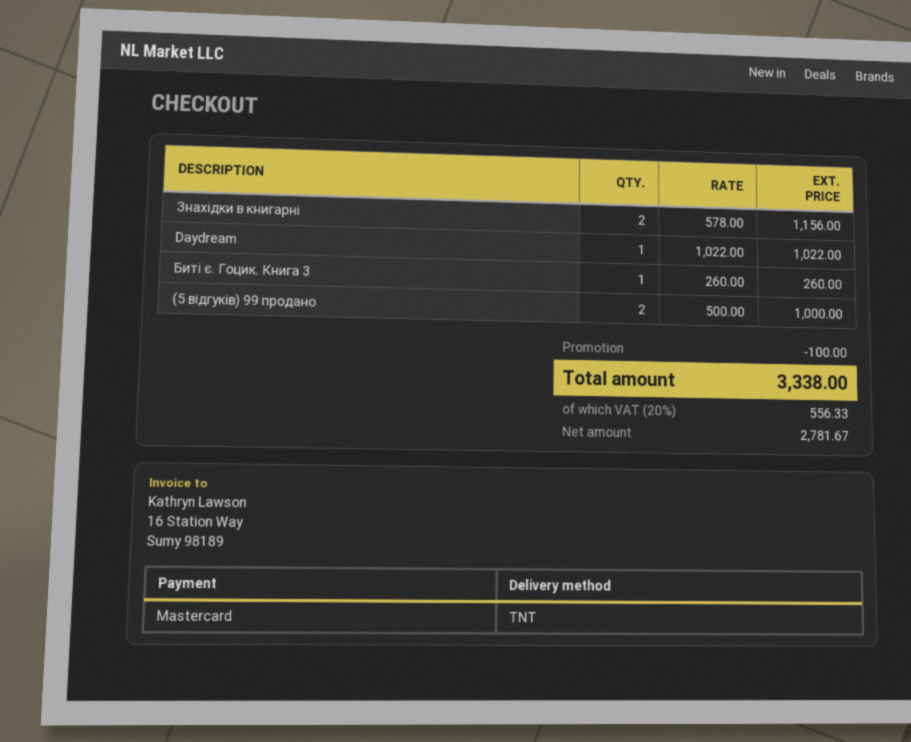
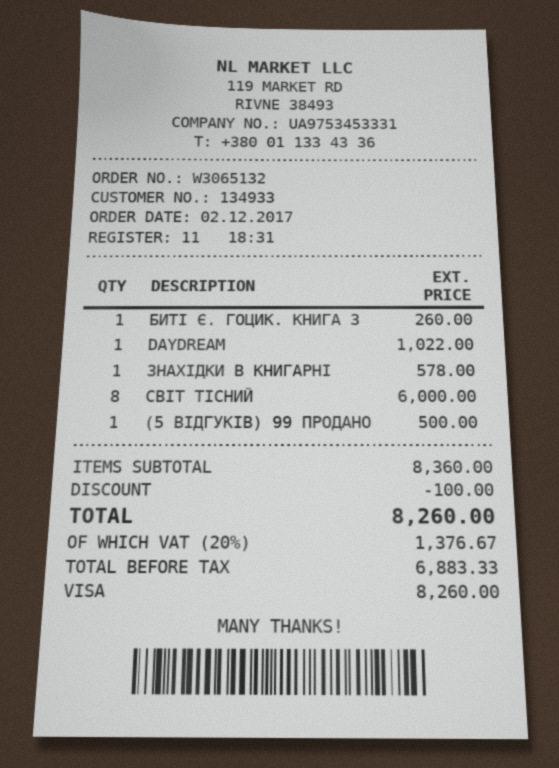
payment method: Mastercard -> Visa
Знахідки в книгарні: 2 for 1156.00 -> 1 for 578.00
(5 відгуків) 99 продано: 2 for 1000.00 -> 1 for 500.00
СВІТ ТІСНИЙ: none -> 8 for 6000.00
net: 2781.67 -> 6883.33
tax: 20% = 556.33 -> 20% = 1376.67
total: 3338.00 -> 8260.00

